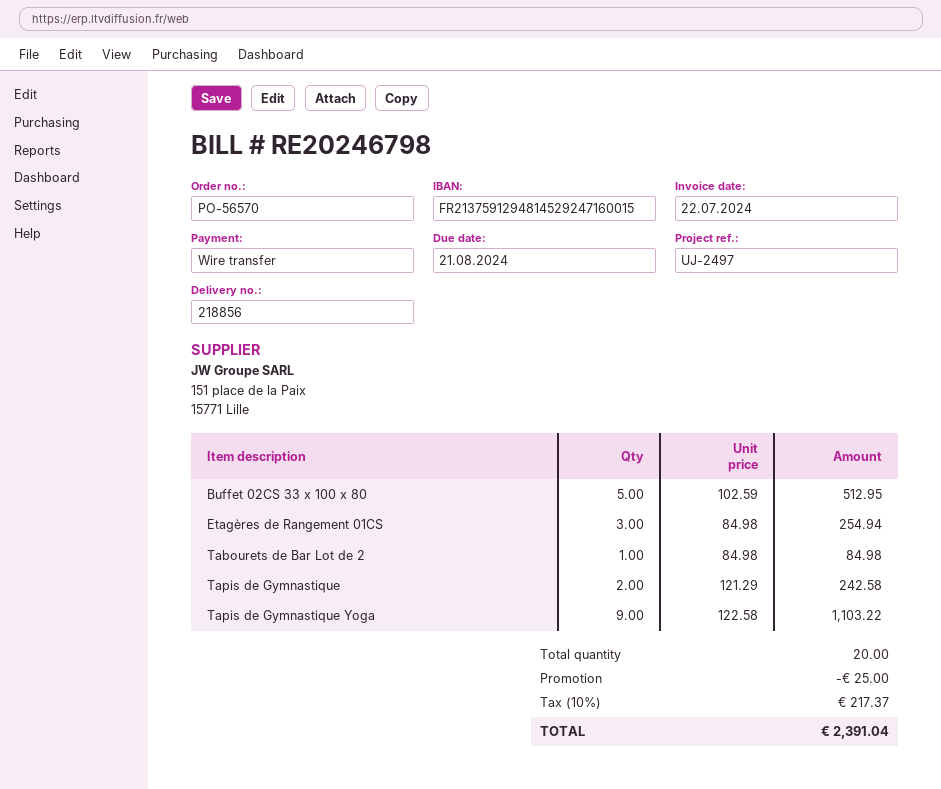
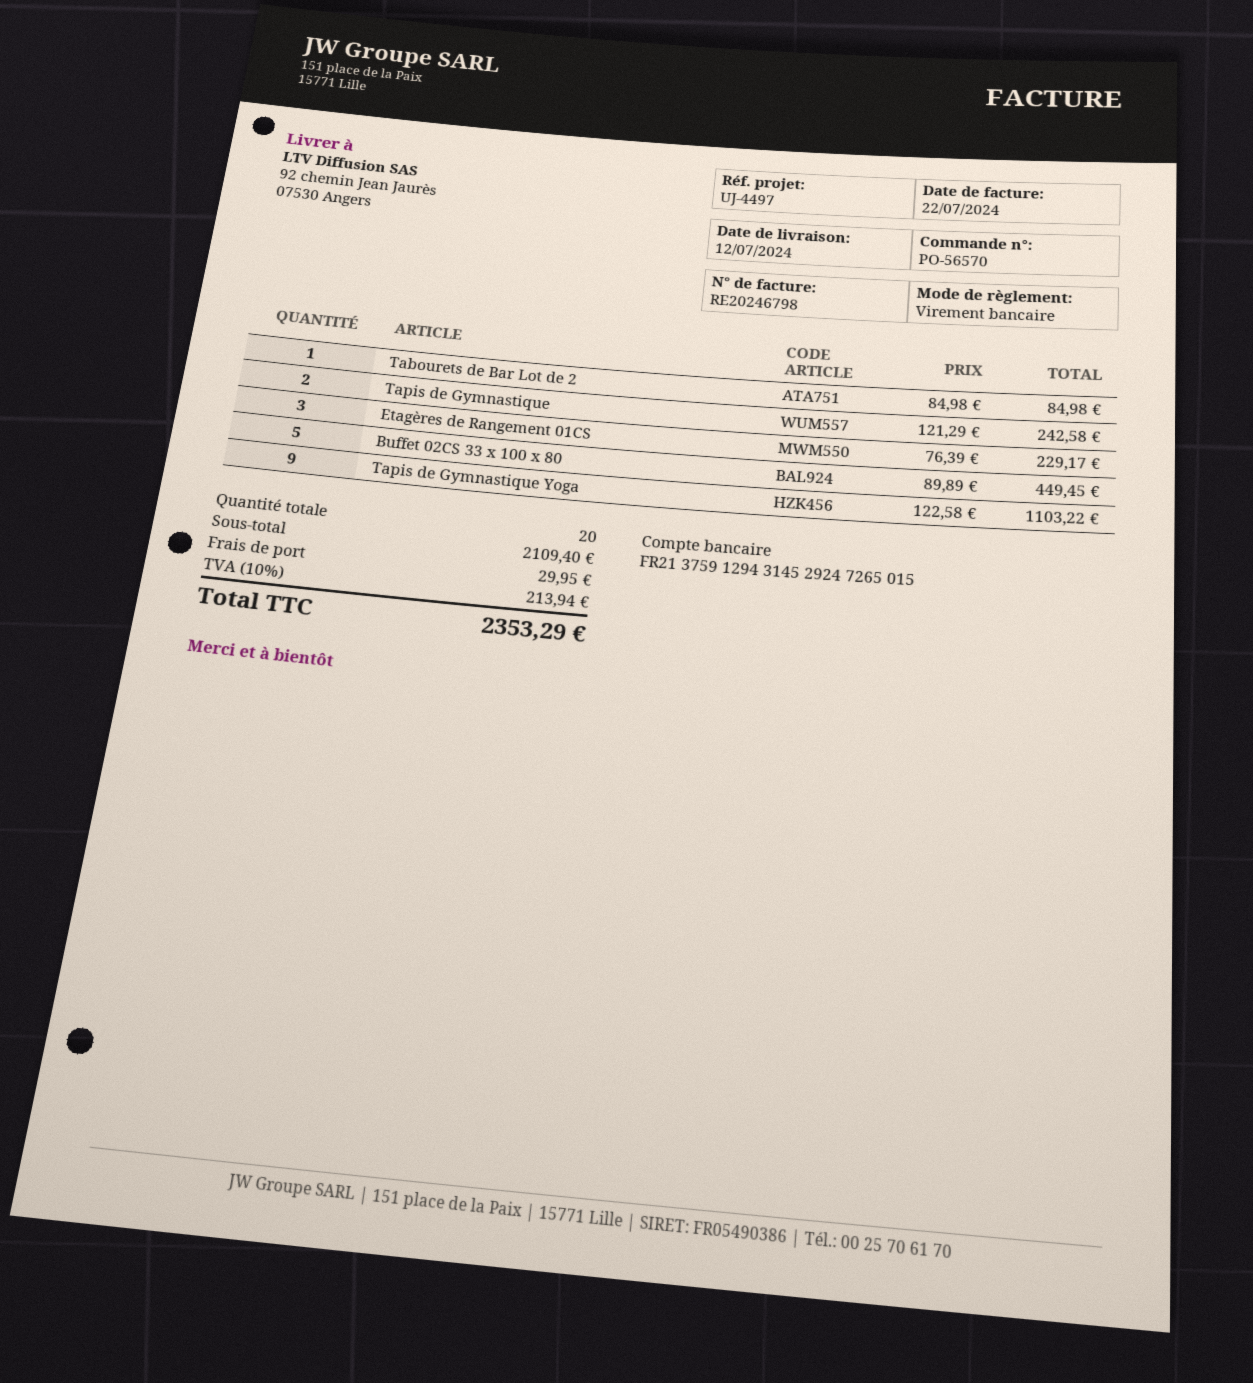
reference: UJ-2497 -> UJ-4497
bank account: FR2137591294814529247160015 -> FR2137591294314529247265015
Buffet 02CS 33 x 100 x 80: 5 x 102.59 = 512.95 -> 5 x 89.89 = 449.45
Etagères de Rangement 01CS: 3 x 84.98 = 254.94 -> 3 x 76.39 = 229.17
discount: 25.00 -> none
shipping: none -> 29.95
tax: 10% = 217.37 -> 10% = 213.94
total: 2391.04 -> 2353.29

